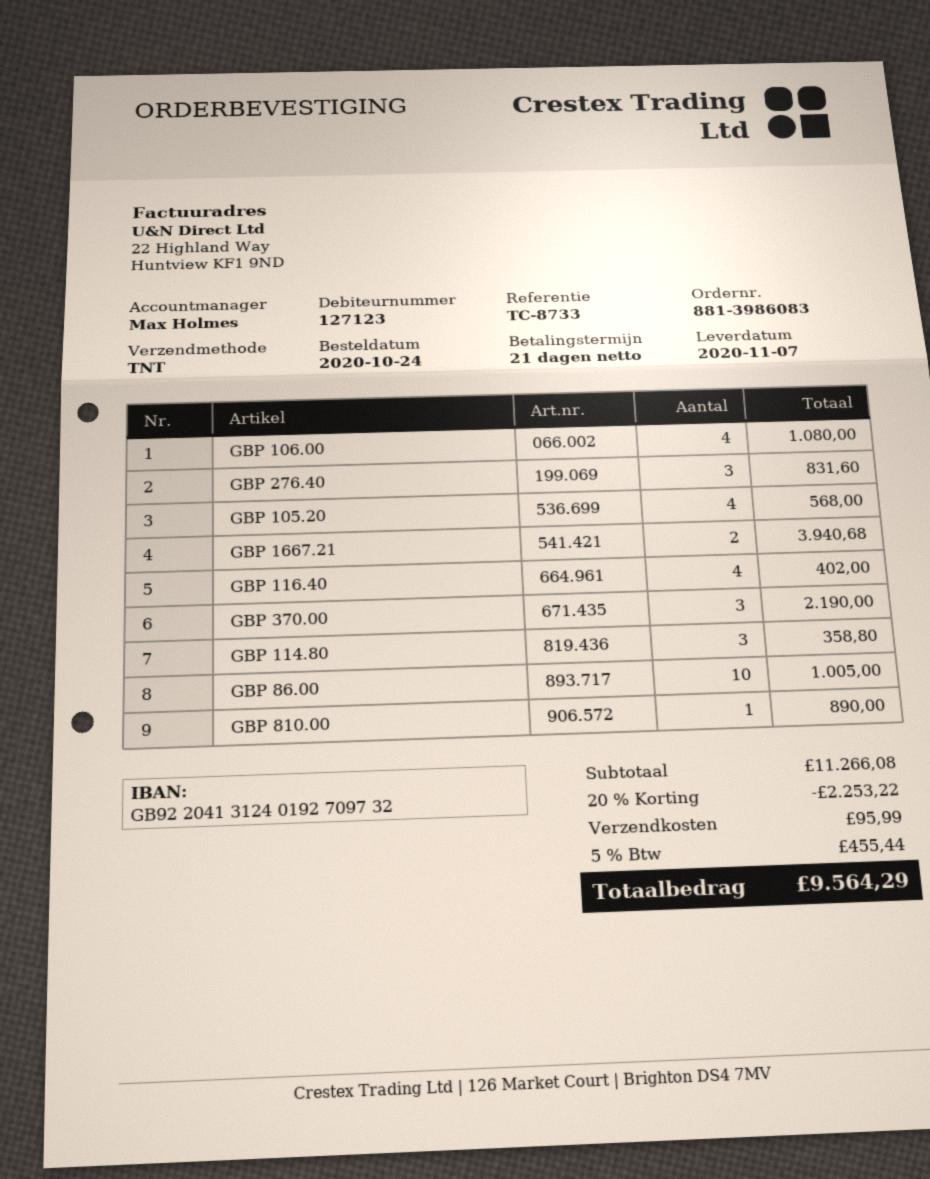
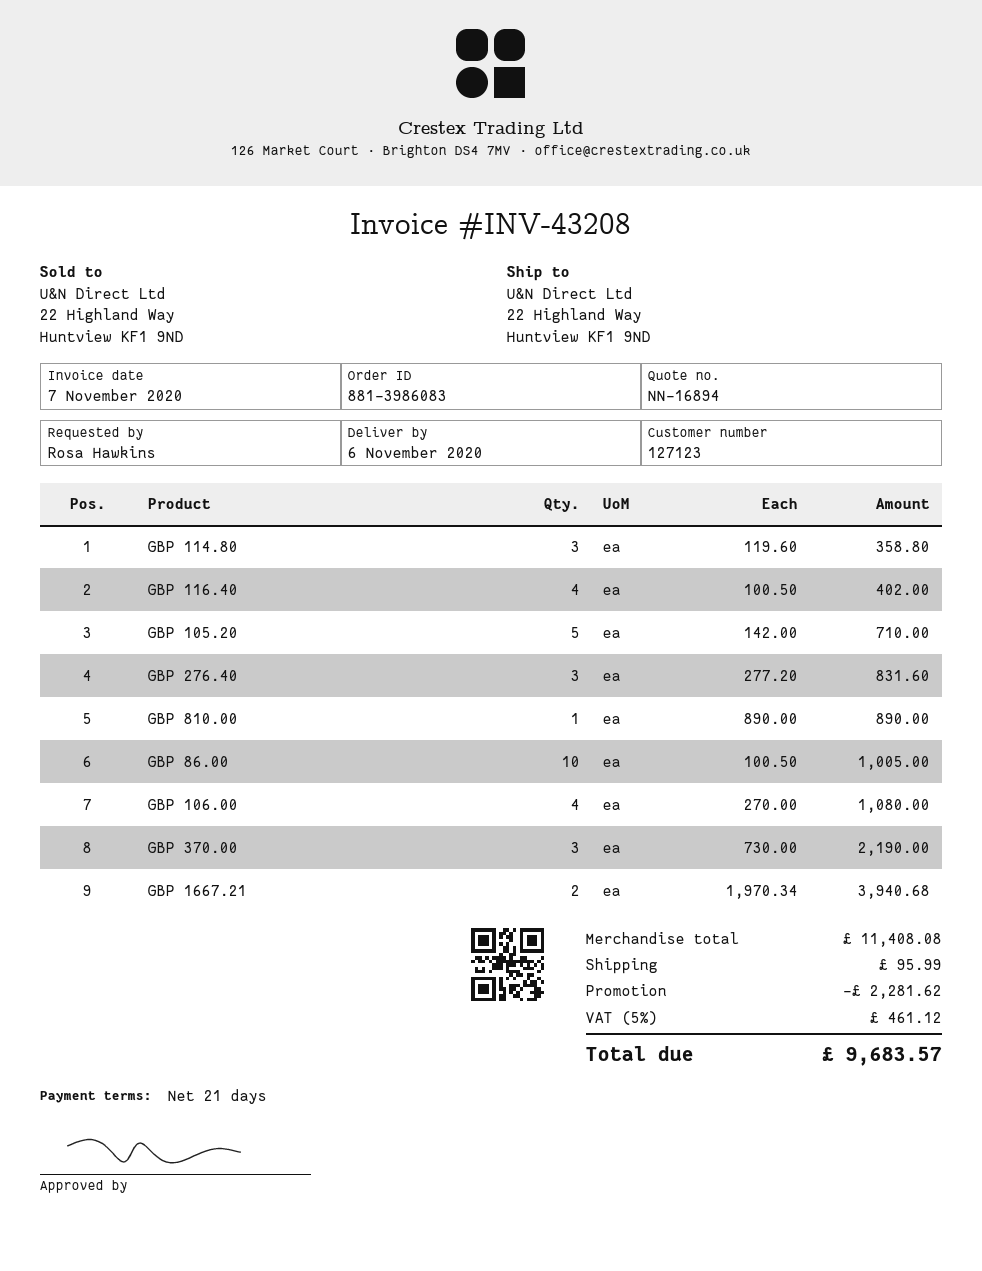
delivery date: 2020-11-07 -> 2020-11-06
GBP 105.20: 4 for 568.00 -> 5 for 710.00
subtotal: 11266.08 -> 11408.08
discount: 2253.22 -> 2281.62
tax: 5% = 455.44 -> 5% = 461.12
total: 9564.29 -> 9683.57

